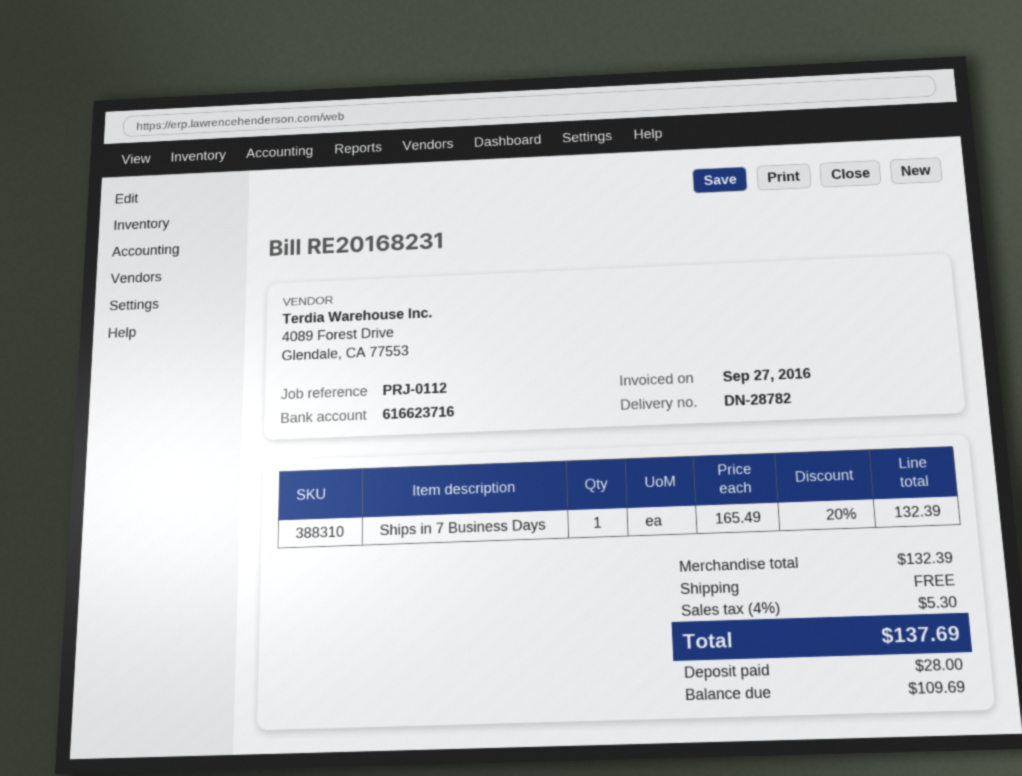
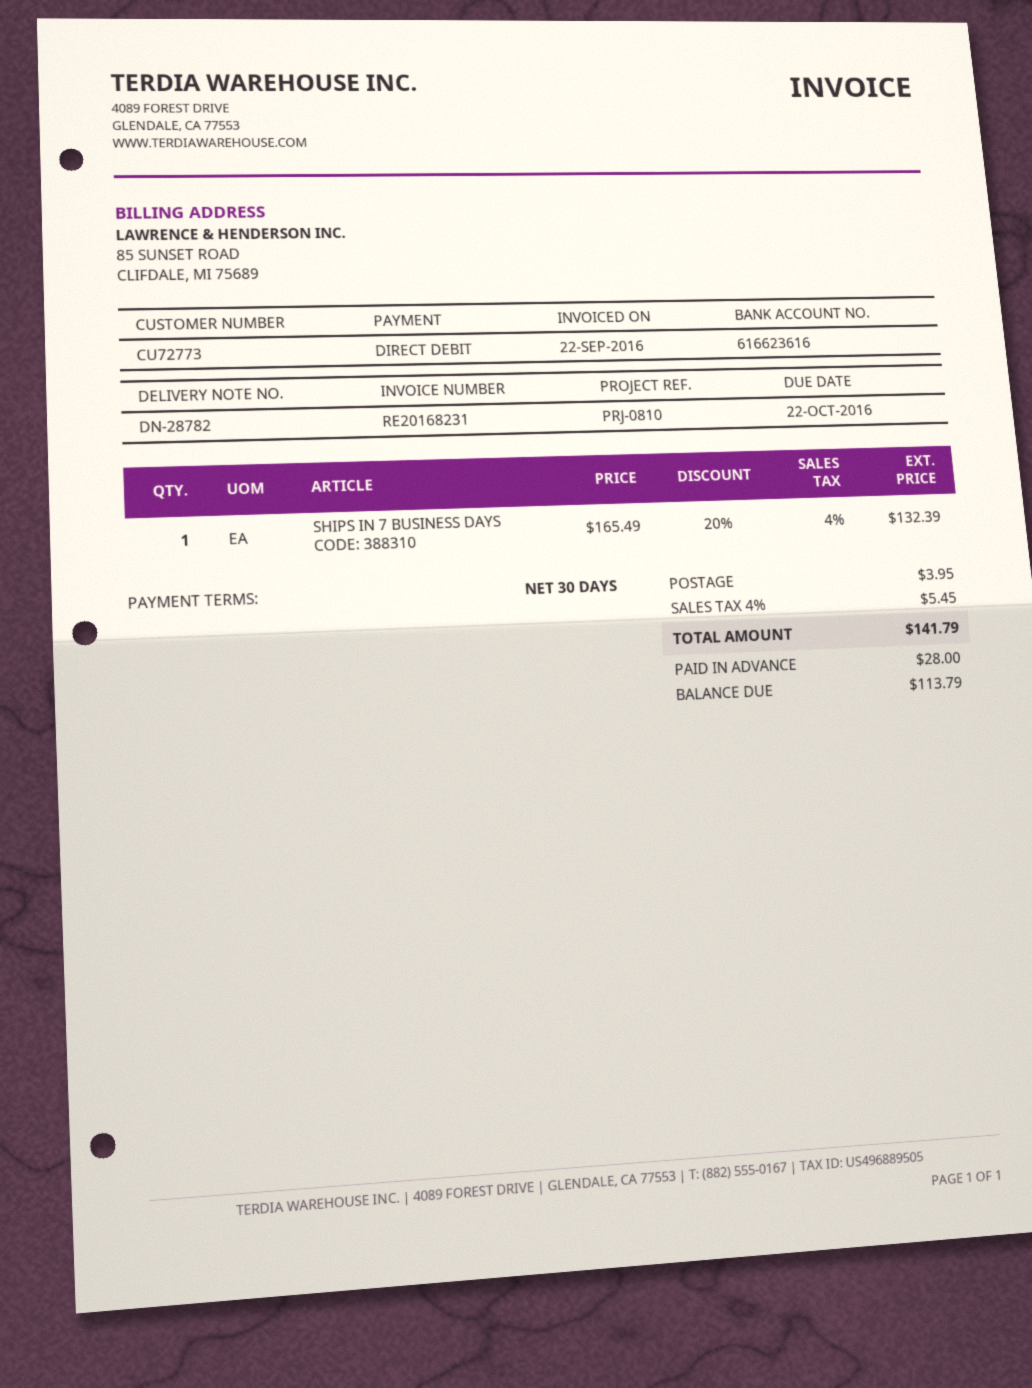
invoice date: 2016-09-27 -> 2016-09-22
reference: PRJ-0112 -> PRJ-0810
bank account: 616623716 -> 616623616
shipping: 0.00 -> 3.95
tax: 4% = 5.30 -> 4% = 5.45
total: 137.69 -> 141.79
balance: 109.69 -> 113.79

